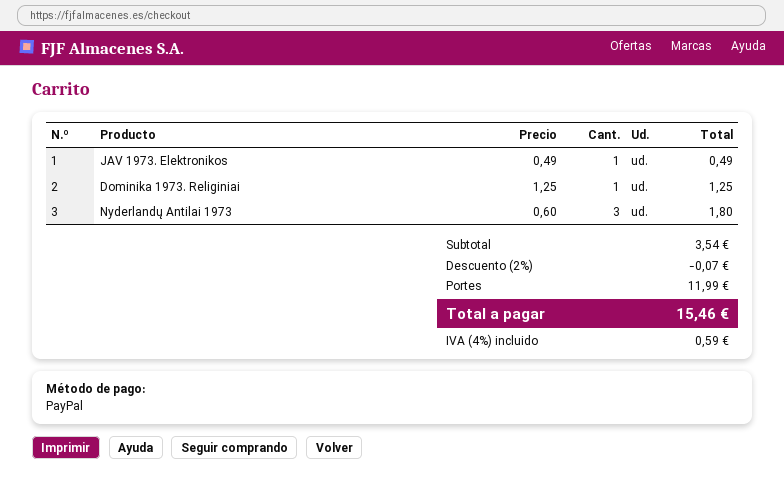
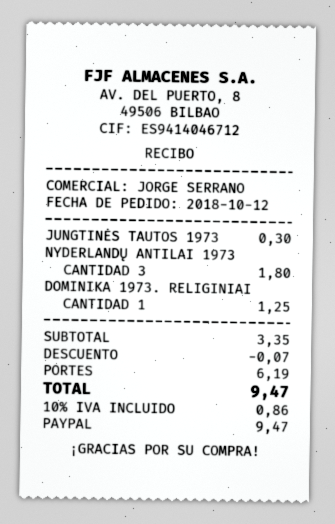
JAV 1973. Elektronikos: 1 for 0.49 -> none
JUNGTINĖS TAUTOS 1973: none -> 1 for 0.30
subtotal: 3.54 -> 3.35
shipping: 11.99 -> 6.19
tax: 4% = 0.59 -> 10% = 0.86
total: 15.46 -> 9.47

